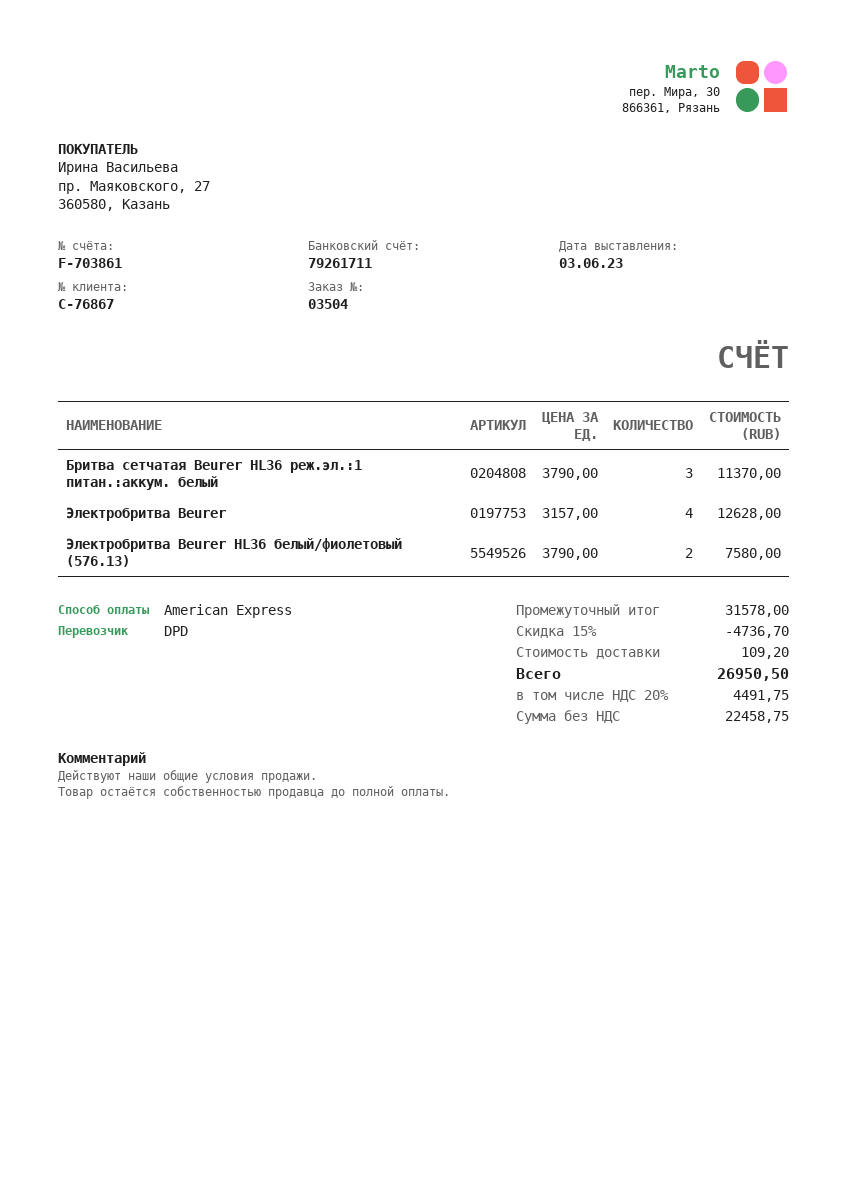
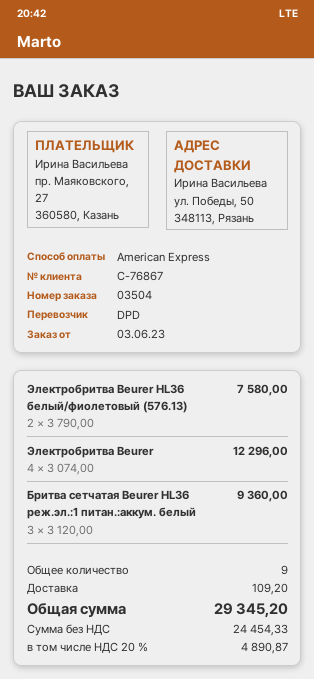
Бритва сетчатая Beurer HL36 реж.эл.:1 питан.:аккум. белый: 3 x 3790.00 = 11370.00 -> 3 x 3120.00 = 9360.00
Электробритва Beurer: 4 x 3157.00 = 12628.00 -> 4 x 3074.00 = 12296.00
discount: 15% = 4736.70 -> none
net: 22458.75 -> 24454.33
tax: 20% = 4491.75 -> 20% = 4890.87
total: 26950.50 -> 29345.20

